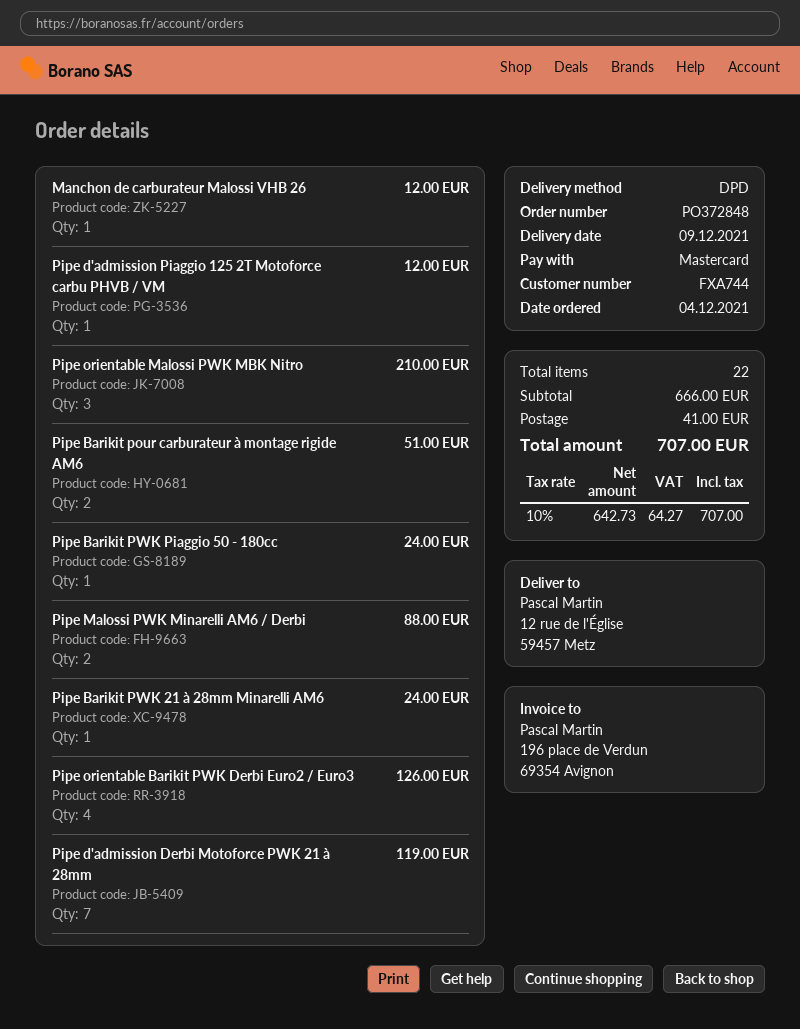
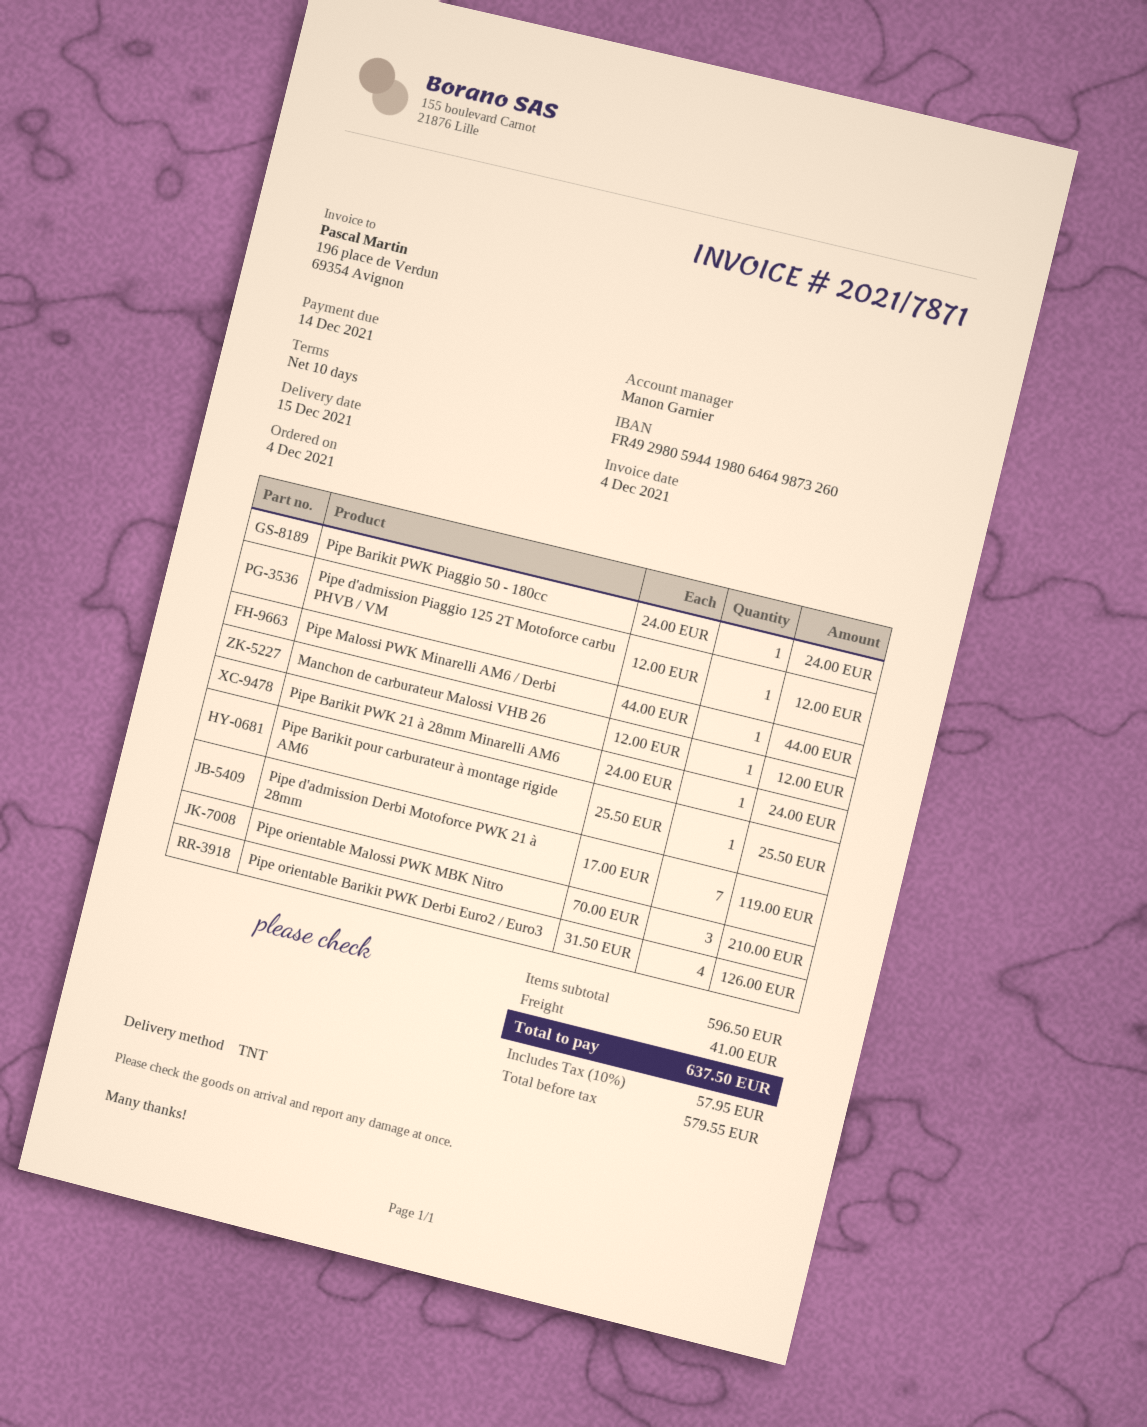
delivery date: 2021-12-09 -> 2021-12-15
shipping method: DPD -> TNT
Pipe Barikit pour carburateur à montage rigide AM6: 2 for 51.00 -> 1 for 25.50
Pipe Malossi PWK Minarelli AM6 / Derbi: 2 for 88.00 -> 1 for 44.00
subtotal: 666.00 -> 596.50
net: 642.73 -> 579.55
tax: 10% = 64.27 -> 10% = 57.95
total: 707.00 -> 637.50

